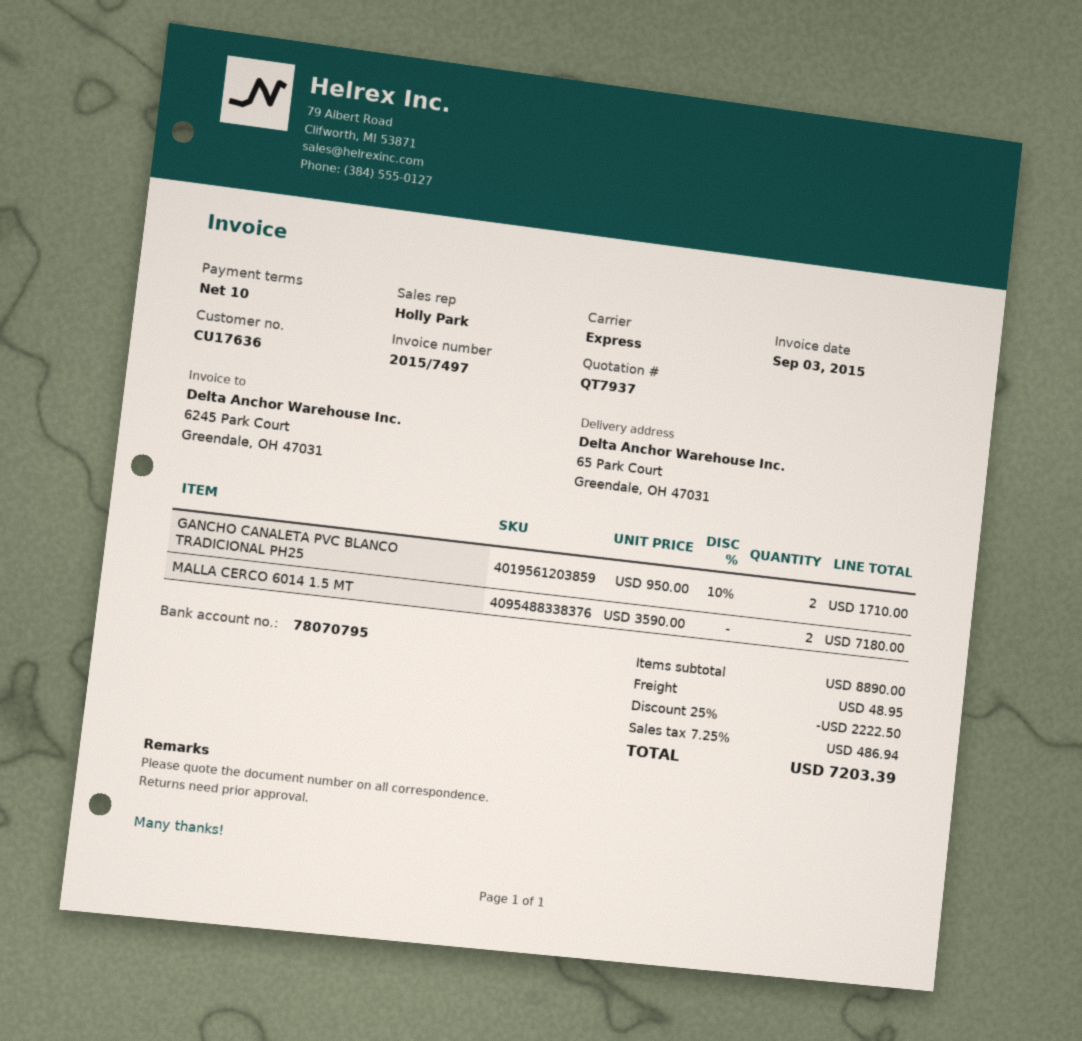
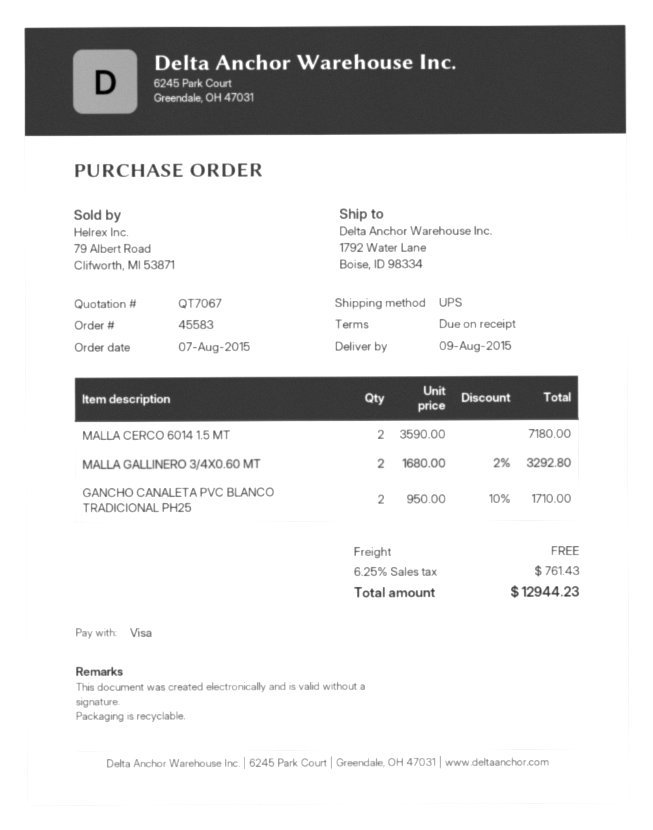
quote number: QT7937 -> QT7067
payment terms: 10 days -> on receipt
shipping method: express -> UPS
ship to: 65 Park Court, Greendale, OH 47031 -> 1792 Water Lane, Boise, ID 98334
MALLA GALLINERO 3/4X0.60 MT: none -> 2 x 1680.00 - 2% = 3292.80
discount: 25% = 2222.50 -> none
shipping: 48.95 -> 0.00
tax: 7.25% = 486.94 -> 6.25% = 761.43
total: 7203.39 -> 12944.23

